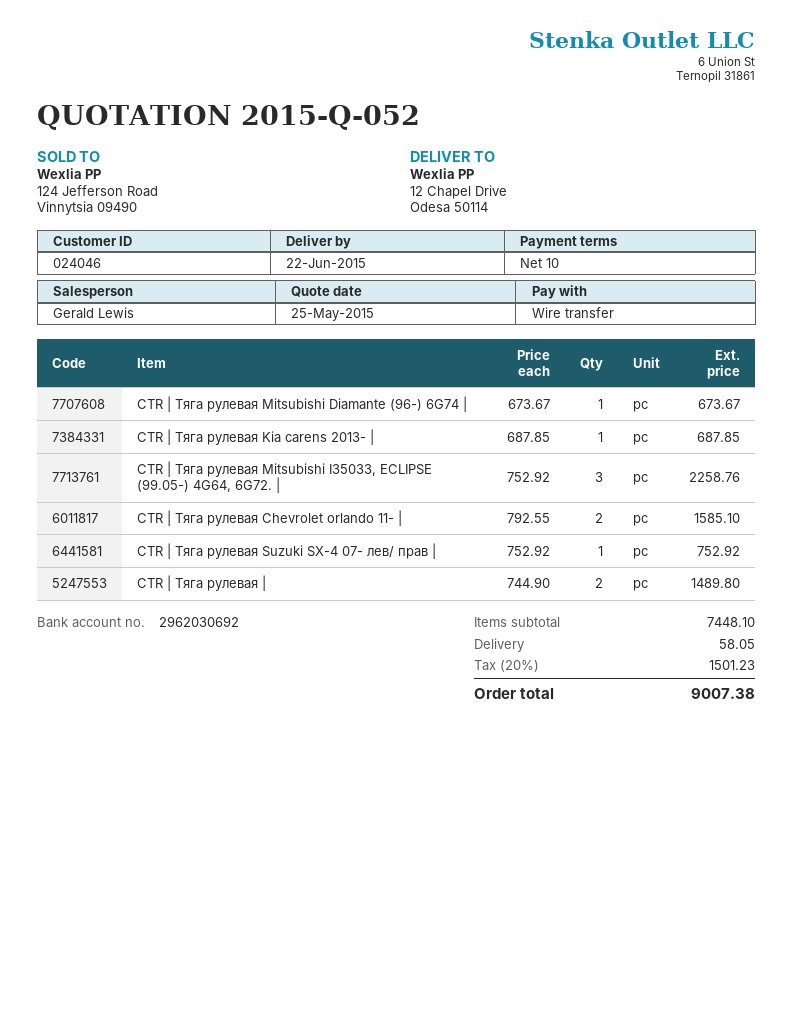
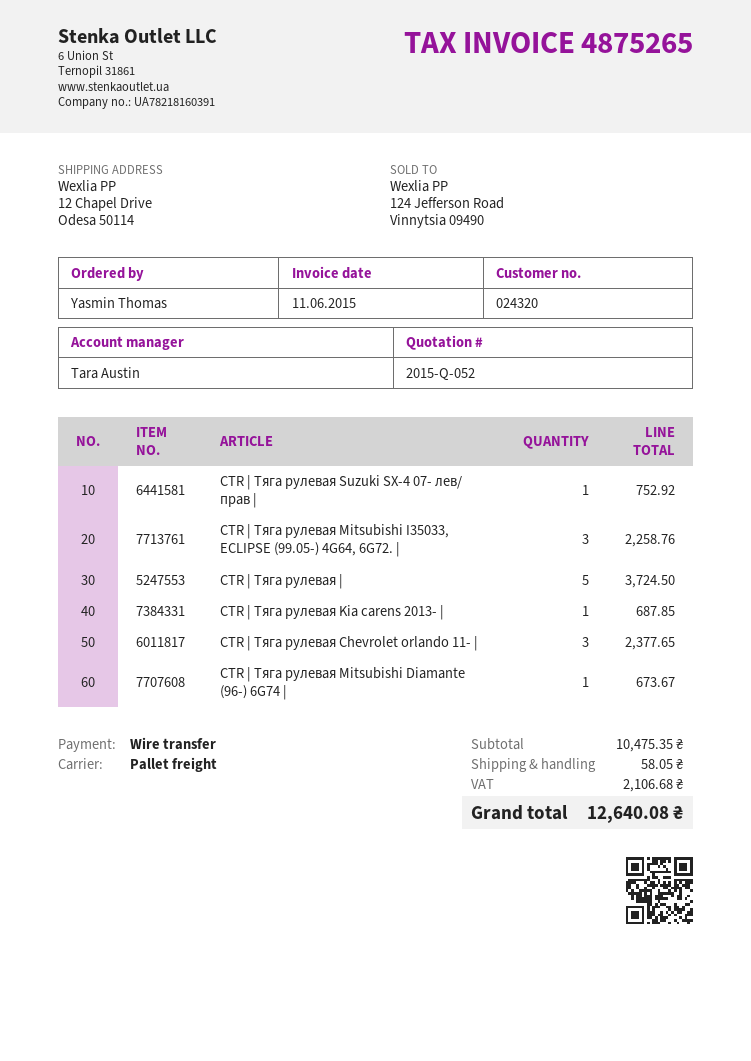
customer number: 024046 -> 024320
sales rep: Gerald Lewis -> Tara Austin
CTR | Тяга рулевая Chevrolet orlando 11- |: 2 for 1585.10 -> 3 for 2377.65
CTR | Тяга рулевая |: 2 for 1489.80 -> 5 for 3724.50
subtotal: 7448.10 -> 10475.35
tax: 1501.23 -> 2106.68
total: 9007.38 -> 12640.08

